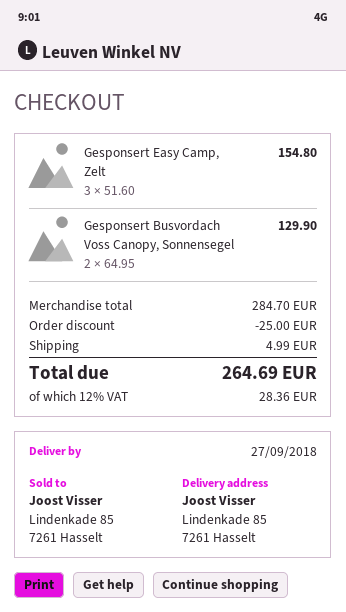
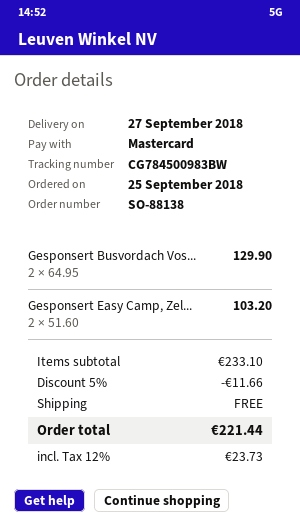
Gesponsert Easy Camp, Zelt: 3 x 51.60 = 154.80 -> 2 x 51.60 = 103.20
subtotal: 284.70 -> 233.10
discount: 25.00 -> 11.66
shipping: 4.99 -> 0.00
tax: 12% = 28.36 -> 12% = 23.73
total: 264.69 -> 221.44

